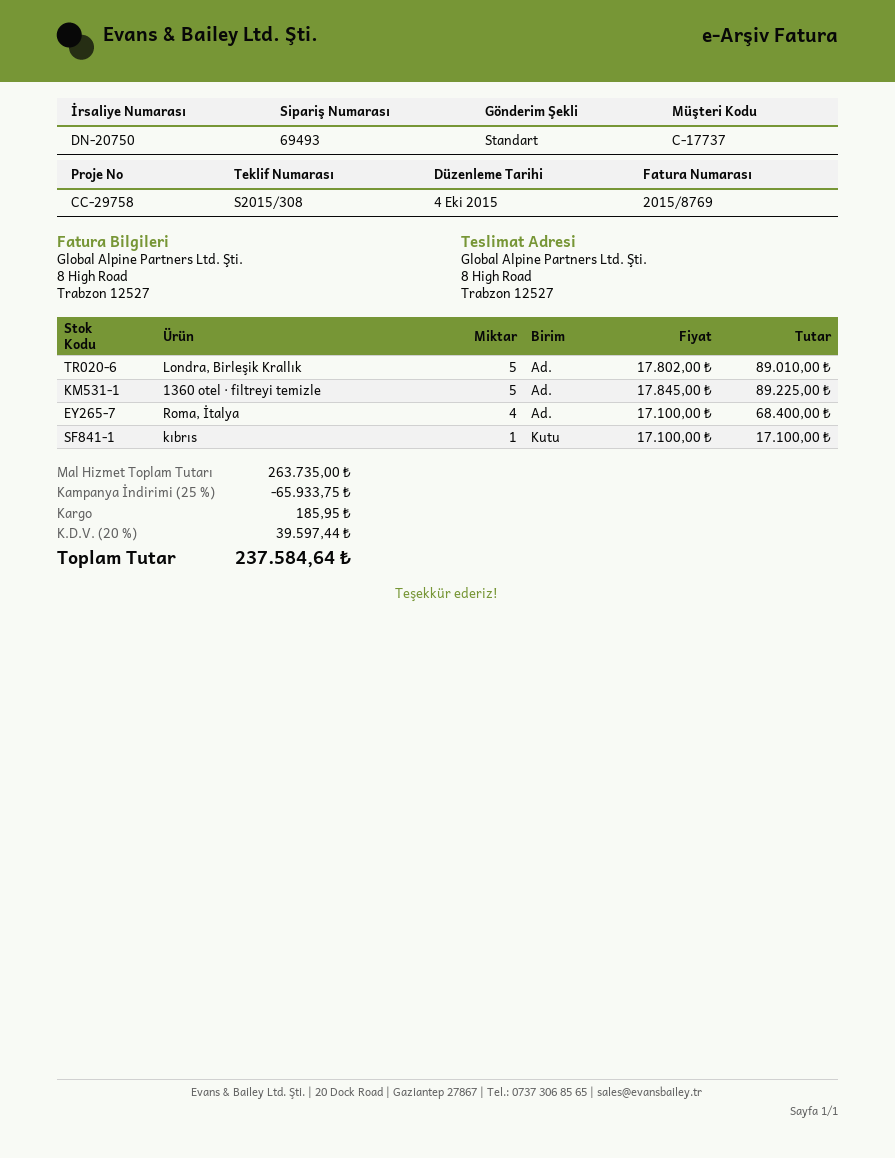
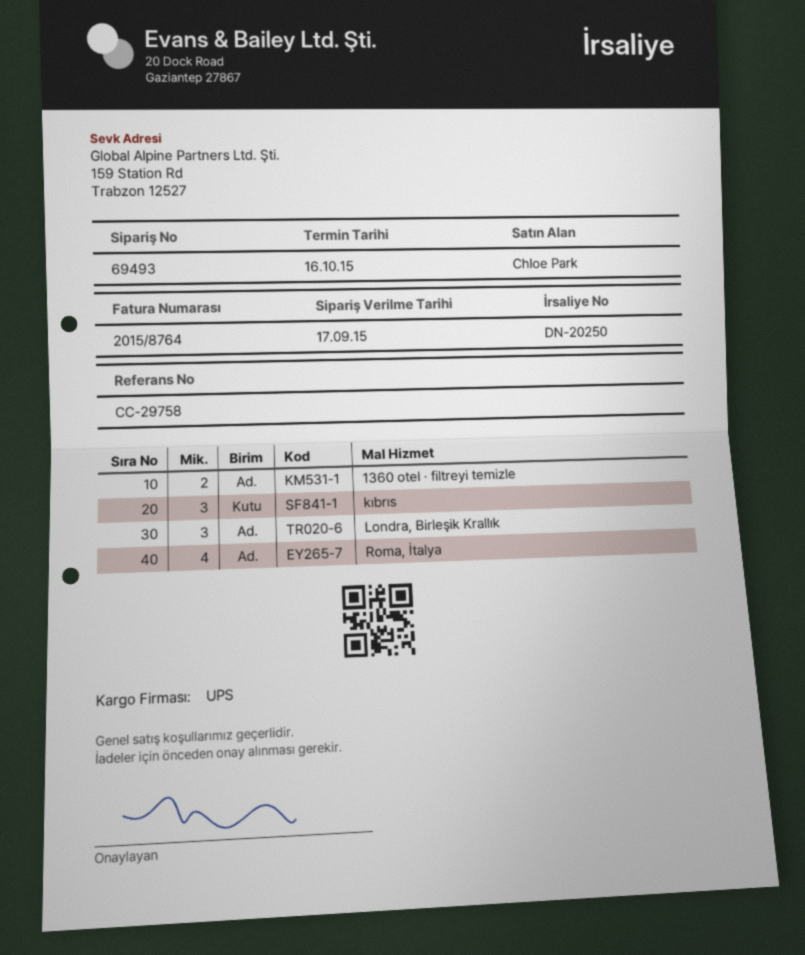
delivery note number: DN-20750 -> DN-20250
invoice number: 2015/8769 -> 2015/8764
shipping method: standard -> UPS
ship to: 8 High Road, Trabzon 12527 -> 159 Station Rd, Trabzon 12527
Londra, Birleşik Krallık: 5 -> 3
1360 otel · filtreyi temizle: 5 -> 2
kıbrıs: 1 -> 3

